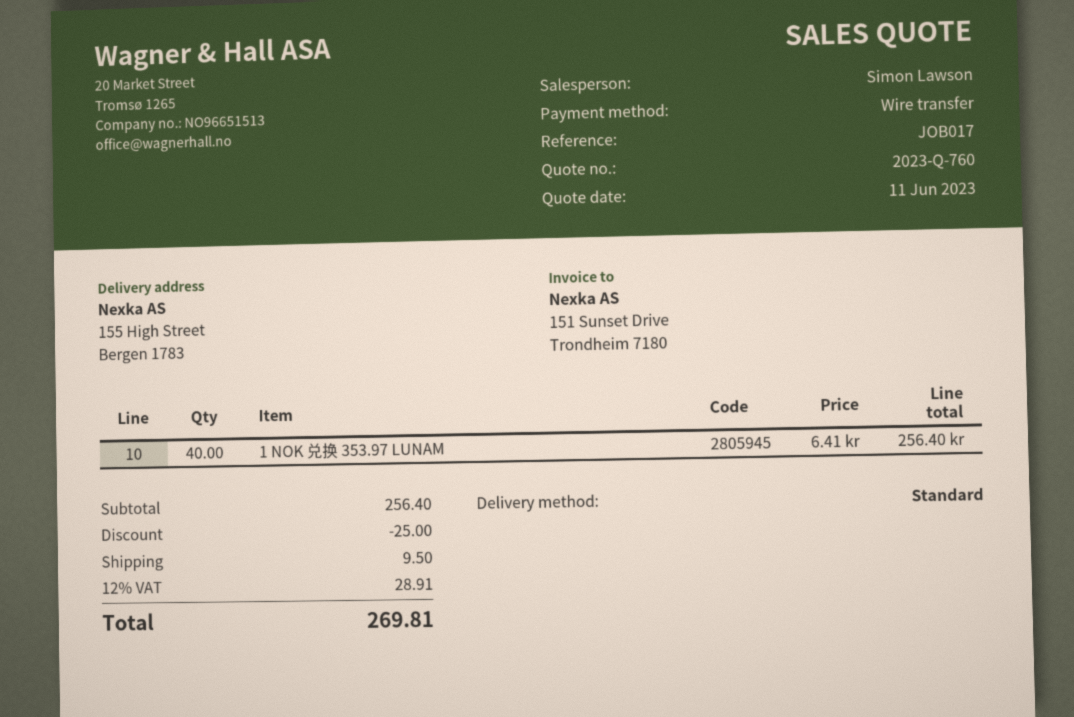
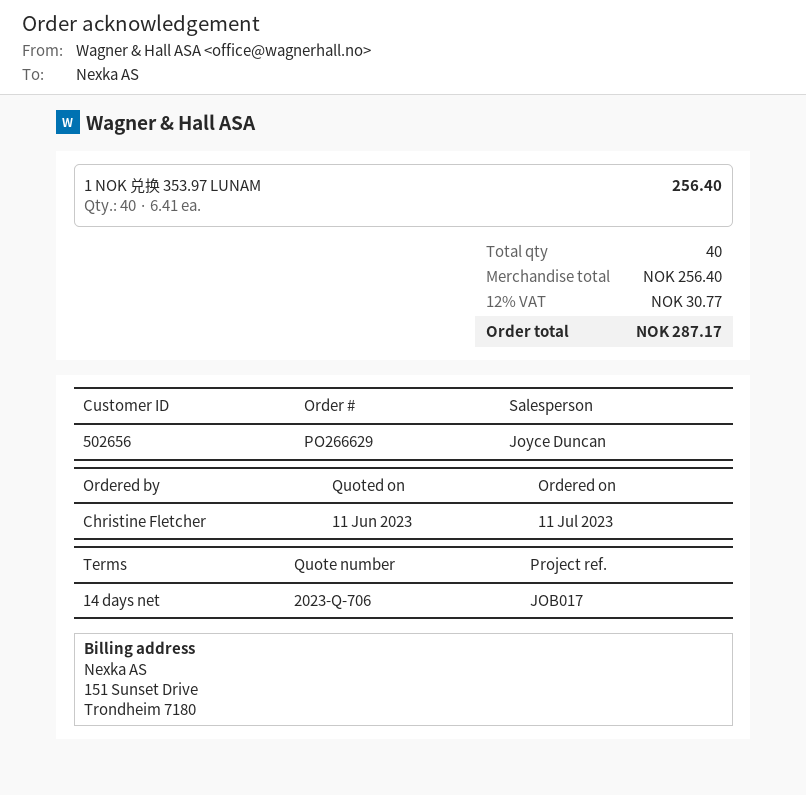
quote number: 2023-Q-760 -> 2023-Q-706
sales rep: Simon Lawson -> Joyce Duncan
discount: 25.00 -> none
shipping: 9.50 -> none
tax: 12% = 28.91 -> 12% = 30.77
total: 269.81 -> 287.17

